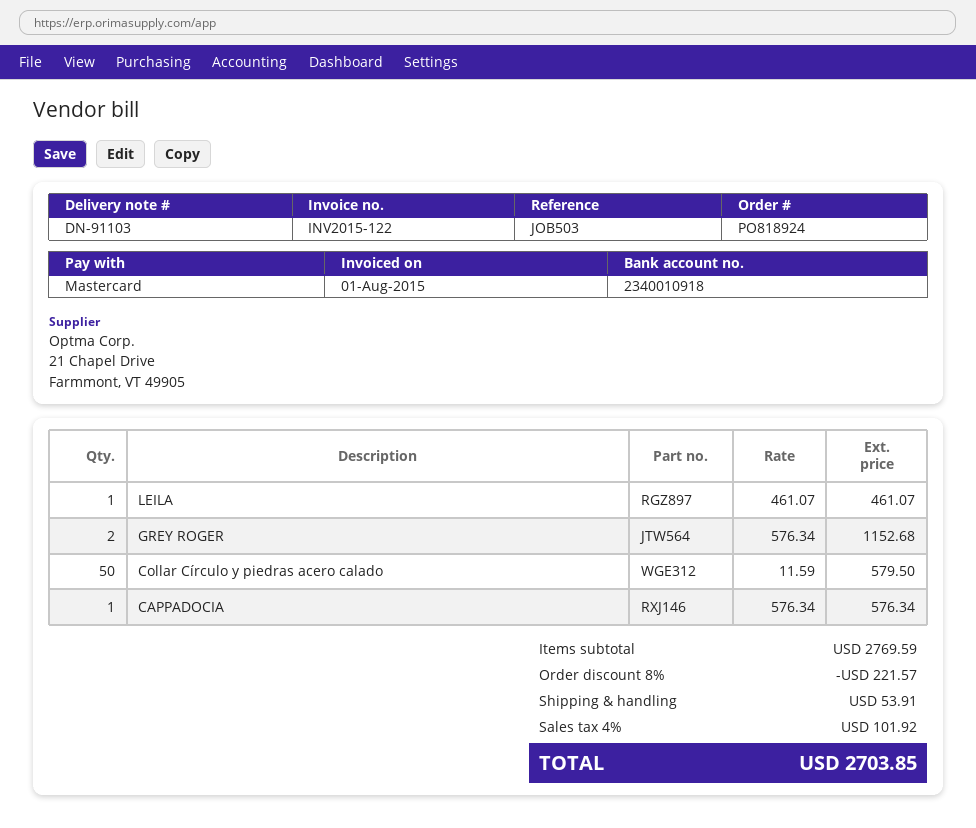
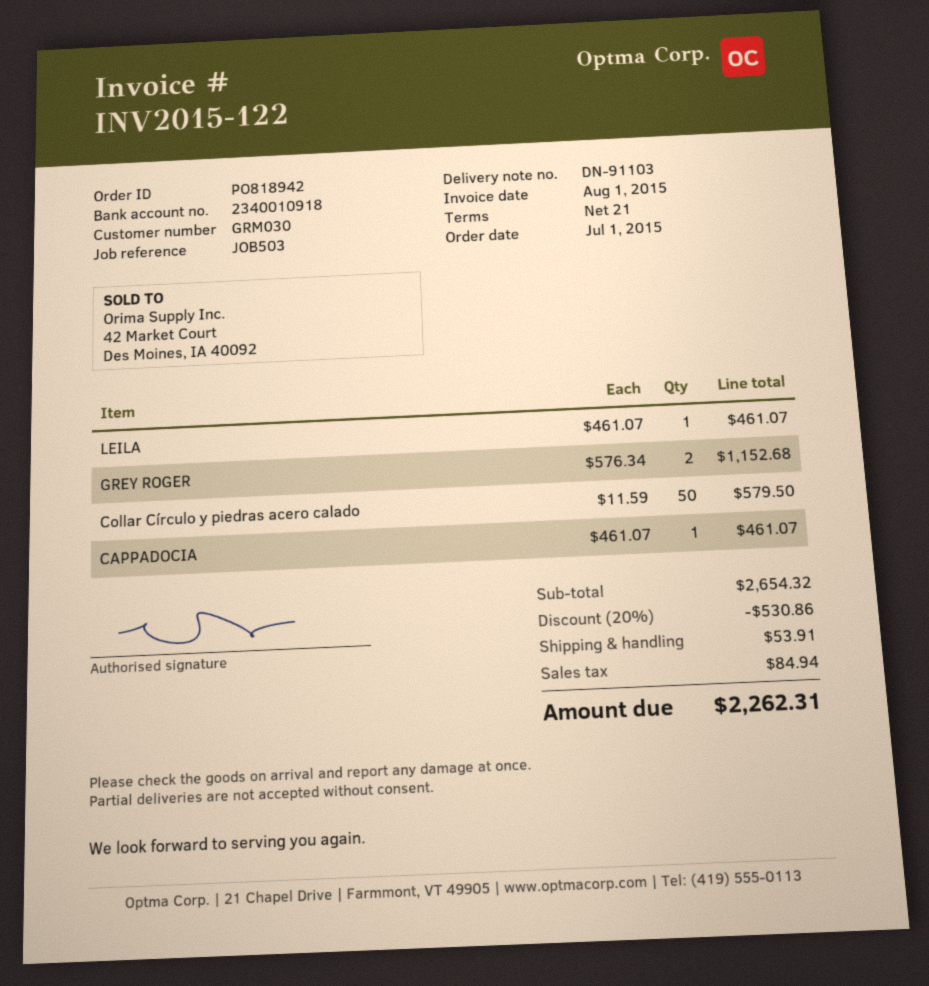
order number: PO818924 -> PO818942
CAPPADOCIA: 1 x 576.34 = 576.34 -> 1 x 461.07 = 461.07
subtotal: 2769.59 -> 2654.32
discount: 8% = 221.57 -> 20% = 530.86
tax: 101.92 -> 84.94
total: 2703.85 -> 2262.31

